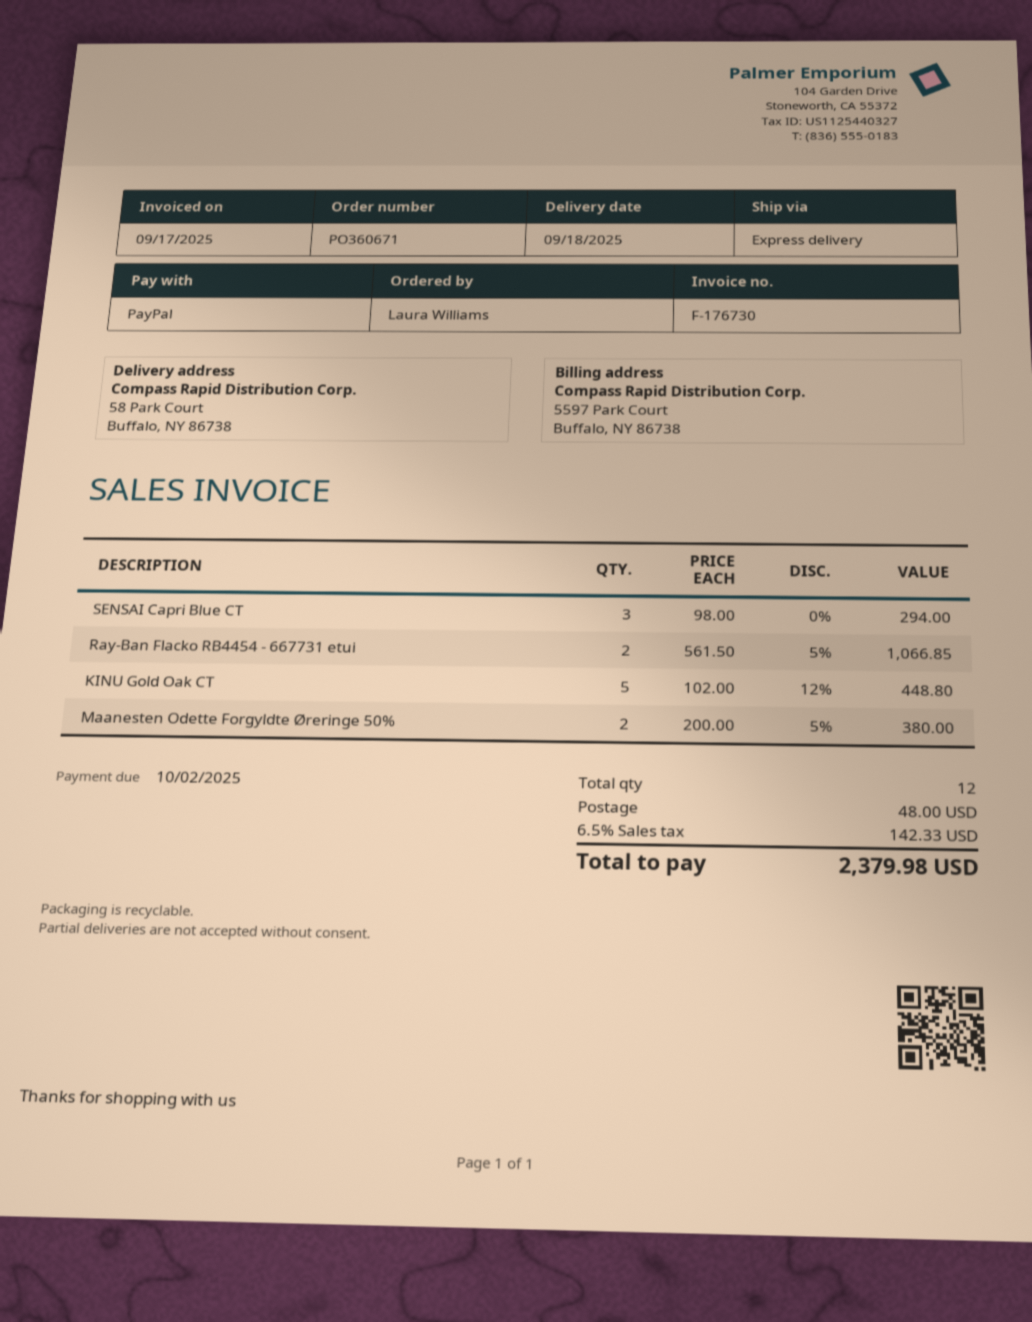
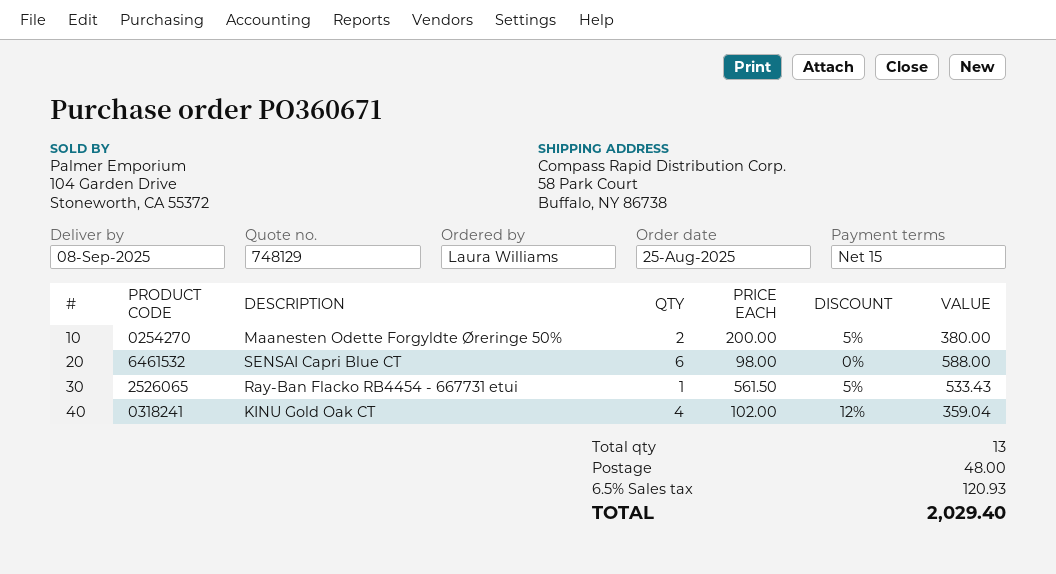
delivery date: 2025-09-18 -> 2025-09-08
SENSAI Capri Blue CT: 3 x 98.00 = 294.00 -> 6 x 98.00 = 588.00
Ray-Ban Flacko RB4454 - 667731 etui: 2 x 561.50 - 5% = 1066.85 -> 1 x 561.50 - 5% = 533.43
KINU Gold Oak CT: 5 x 102.00 - 12% = 448.80 -> 4 x 102.00 - 12% = 359.04
total quantity: 12 -> 13
tax: 6.5% = 142.33 -> 6.5% = 120.93
total: 2379.98 -> 2029.40

